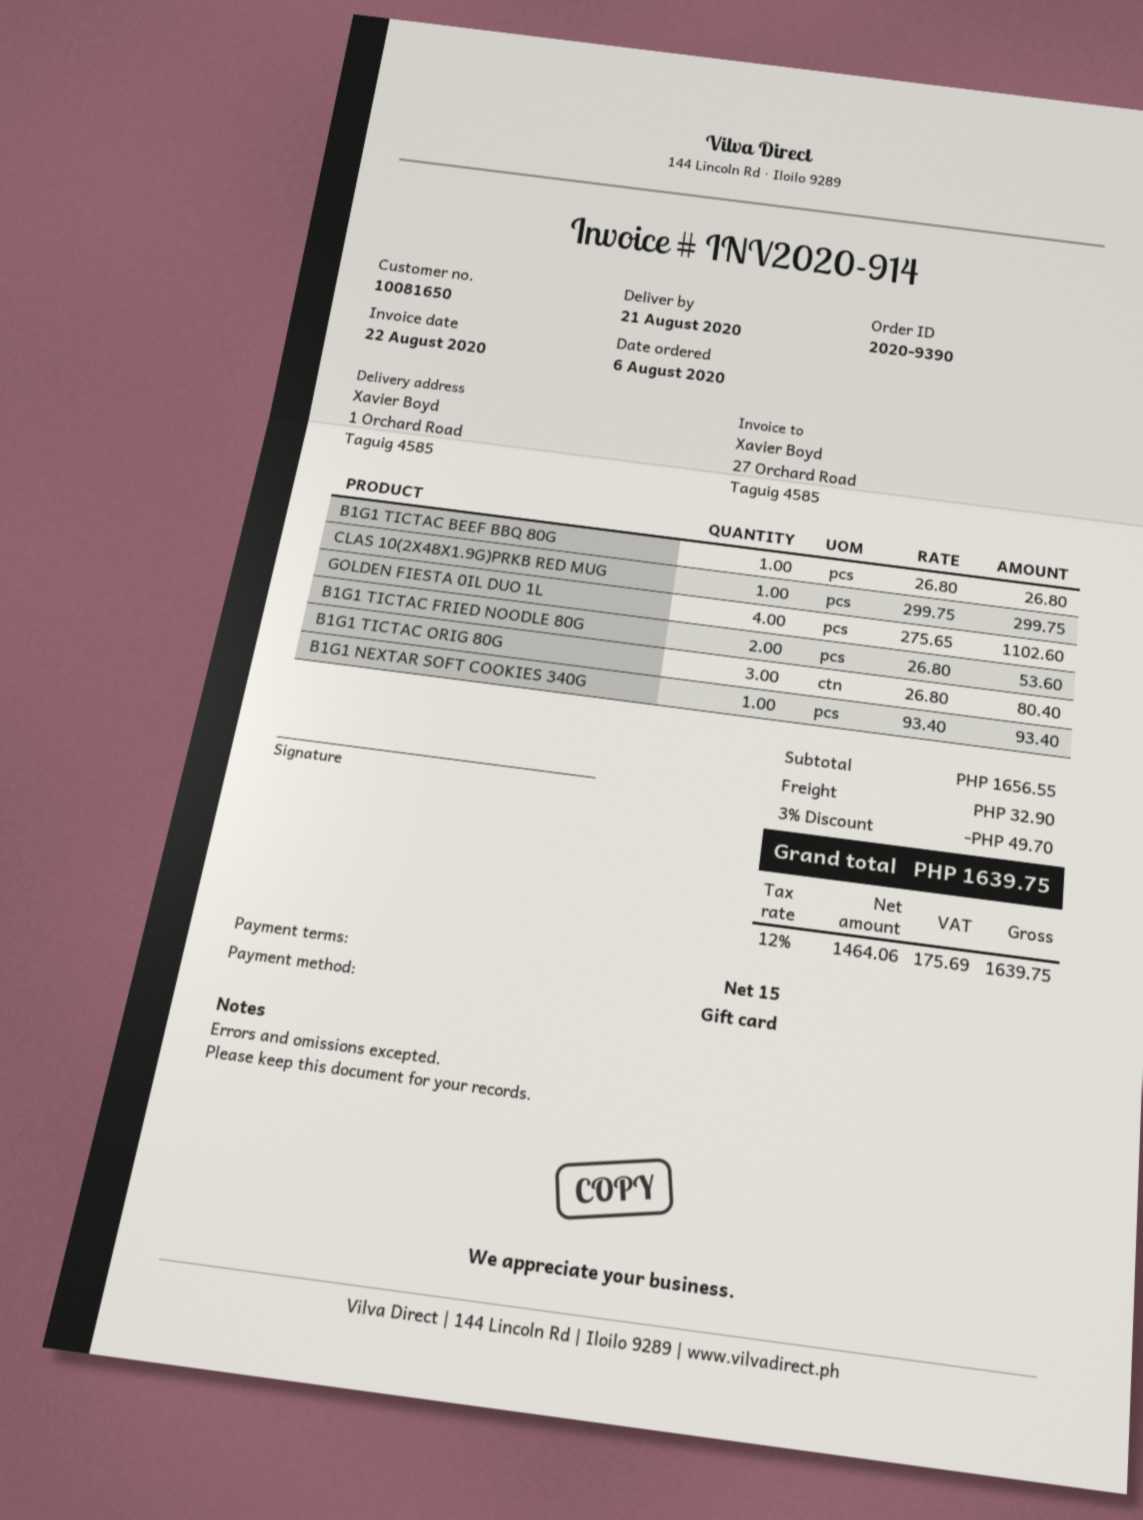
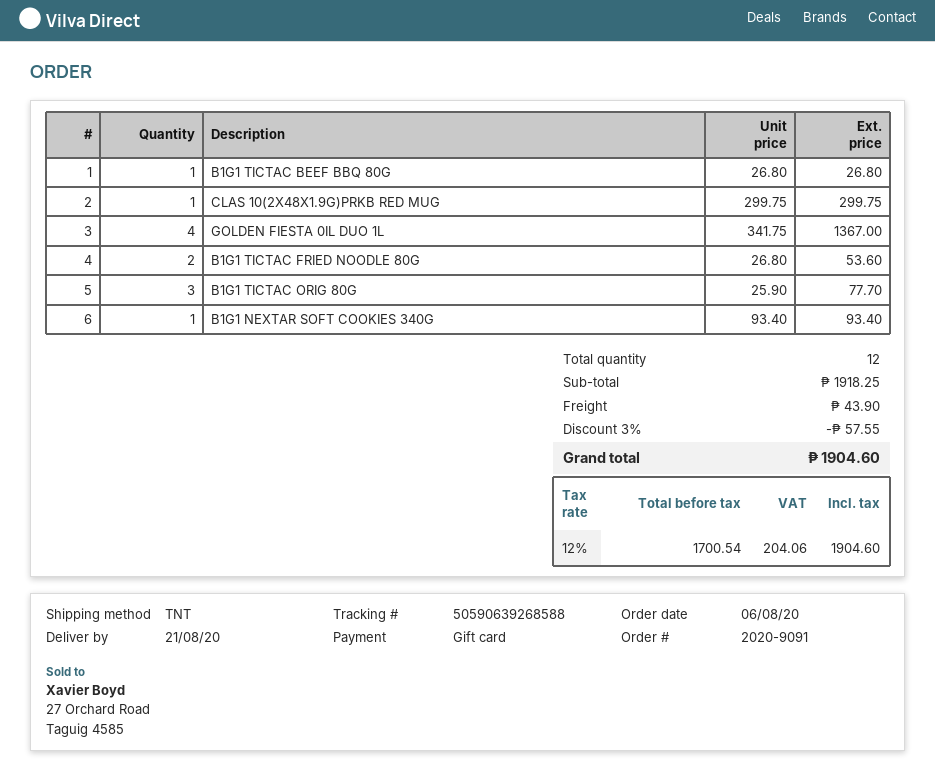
order number: 2020-9390 -> 2020-9091
GOLDEN FIESTA 0IL DUO 1L: 4 x 275.65 = 1102.60 -> 4 x 341.75 = 1367.00
B1G1 TICTAC ORIG 80G: 3 x 26.80 = 80.40 -> 3 x 25.90 = 77.70
subtotal: 1656.55 -> 1918.25
discount: 3% = 49.70 -> 3% = 57.55
shipping: 32.90 -> 43.90
net: 1464.06 -> 1700.54
tax: 12% = 175.69 -> 12% = 204.06
total: 1639.75 -> 1904.60

